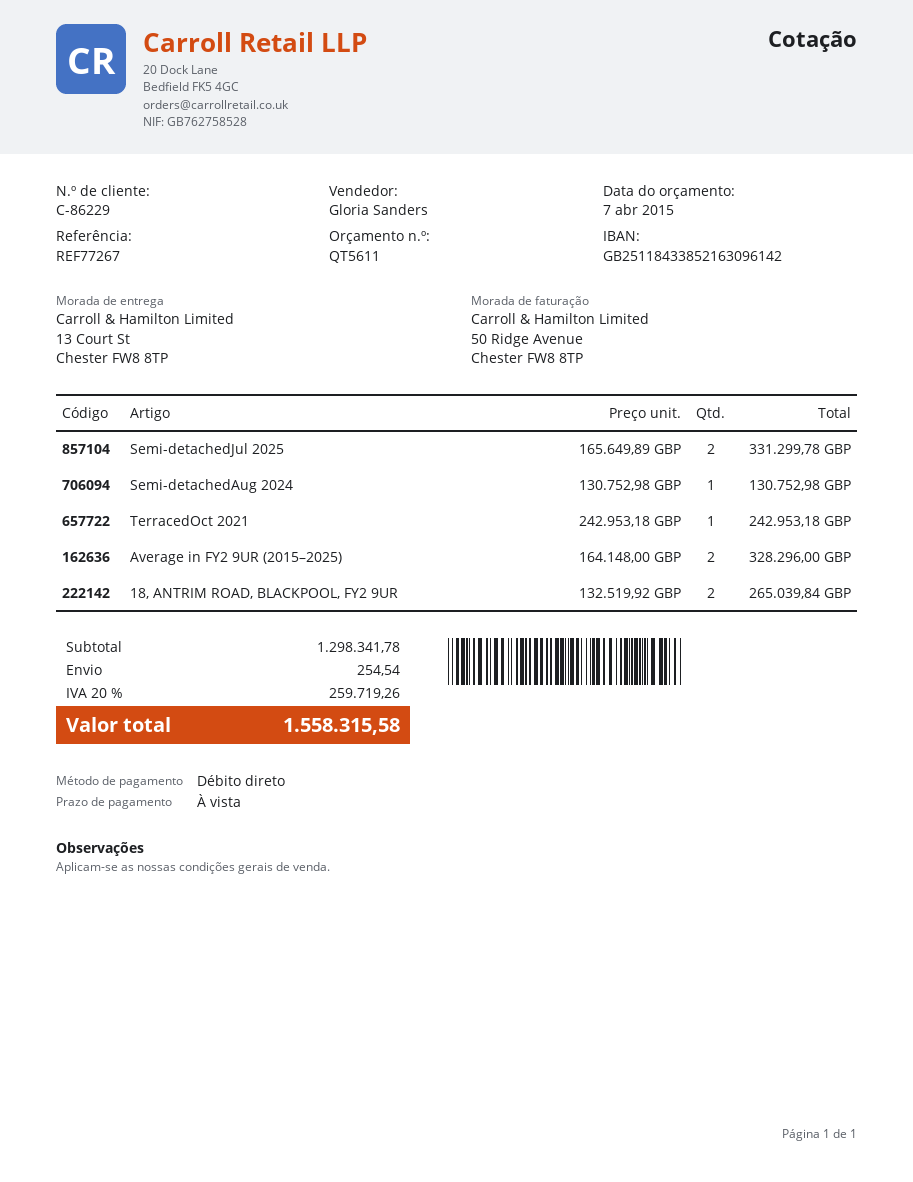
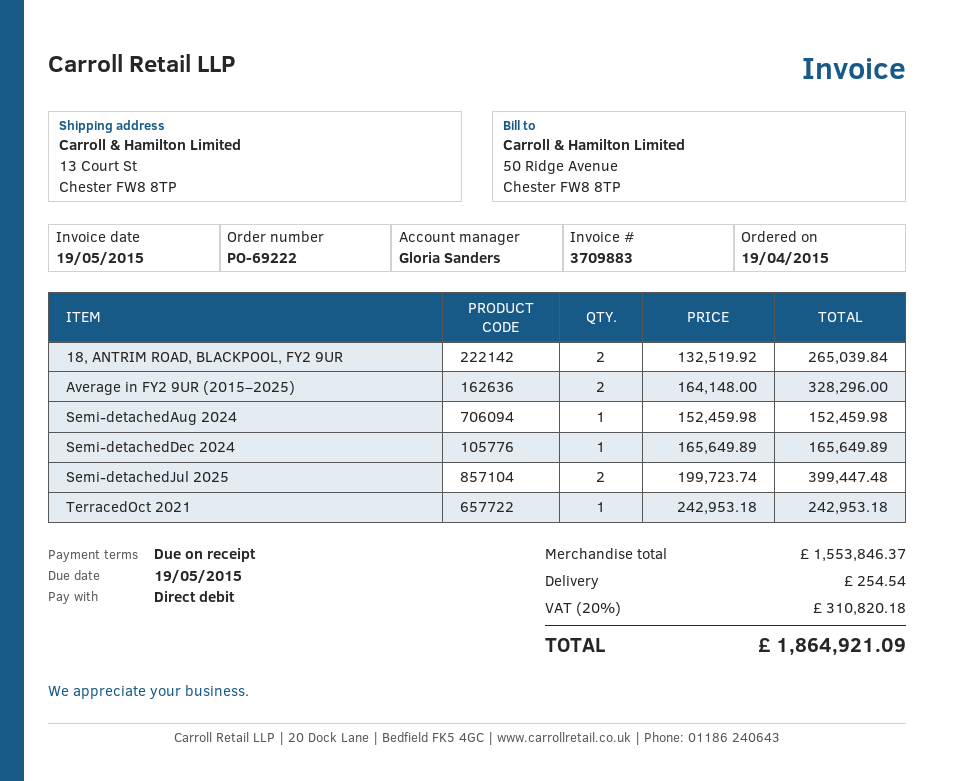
Semi-detachedJul 2025: 2 x 165649.89 = 331299.78 -> 2 x 199723.74 = 399447.48
Semi-detachedAug 2024: 1 x 130752.98 = 130752.98 -> 1 x 152459.98 = 152459.98
Semi-detachedDec 2024: none -> 1 x 165649.89 = 165649.89
subtotal: 1298341.78 -> 1553846.37
tax: 20% = 259719.26 -> 20% = 310820.18
total: 1558315.58 -> 1864921.09

